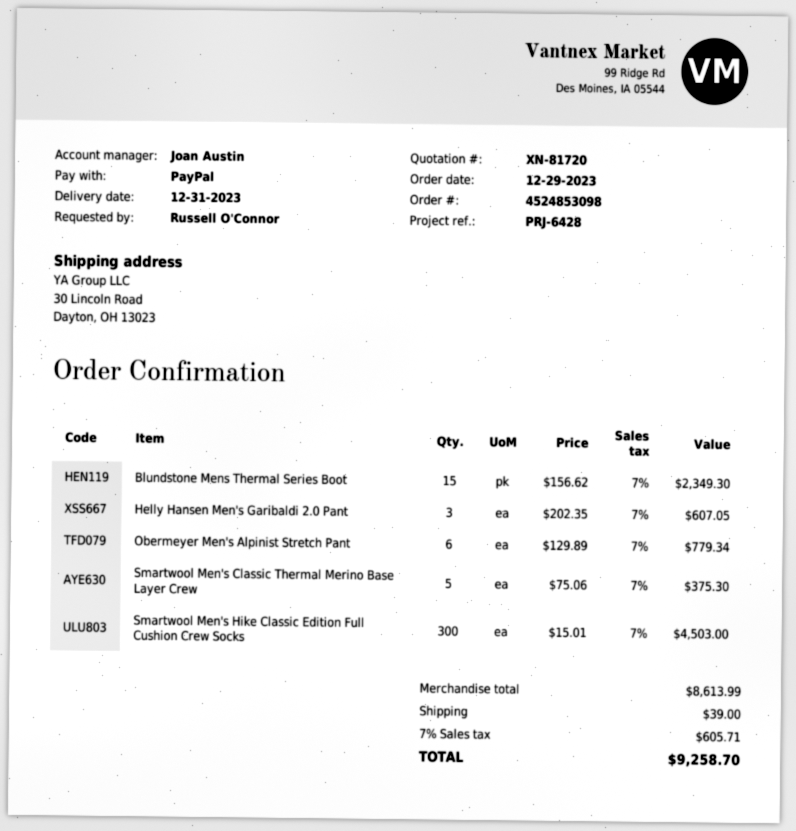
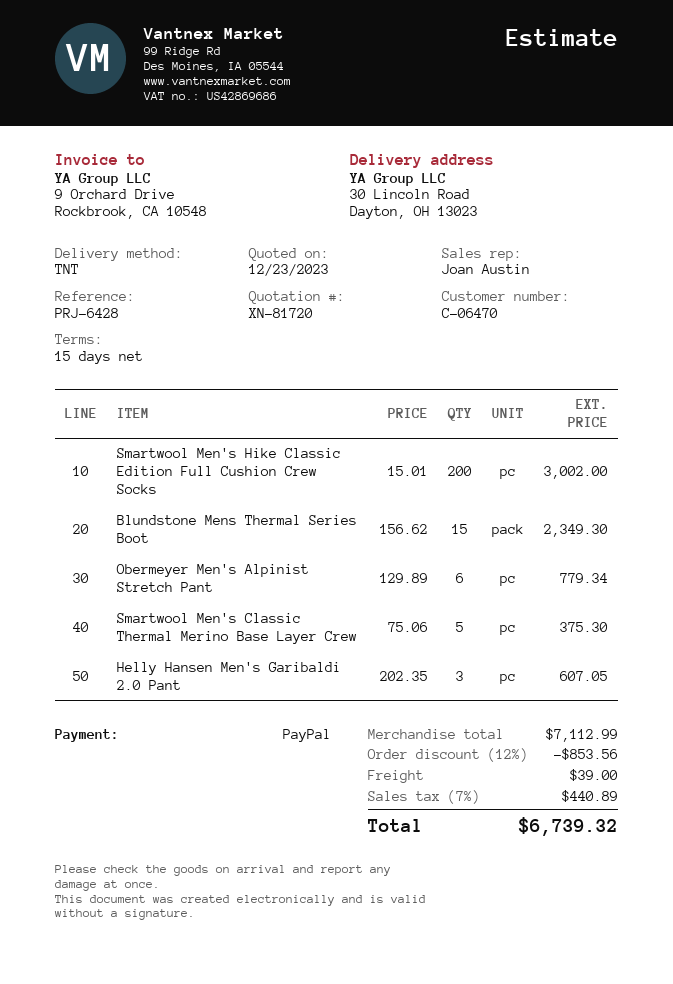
Smartwool Men's Hike Classic Edition Full Cushion Crew Socks: 300 x 15.01 = 4503.00 -> 200 x 15.01 = 3002.00
subtotal: 8613.99 -> 7112.99
discount: none -> 12% = 853.56
tax: 7% = 605.71 -> 7% = 440.89
total: 9258.70 -> 6739.32

